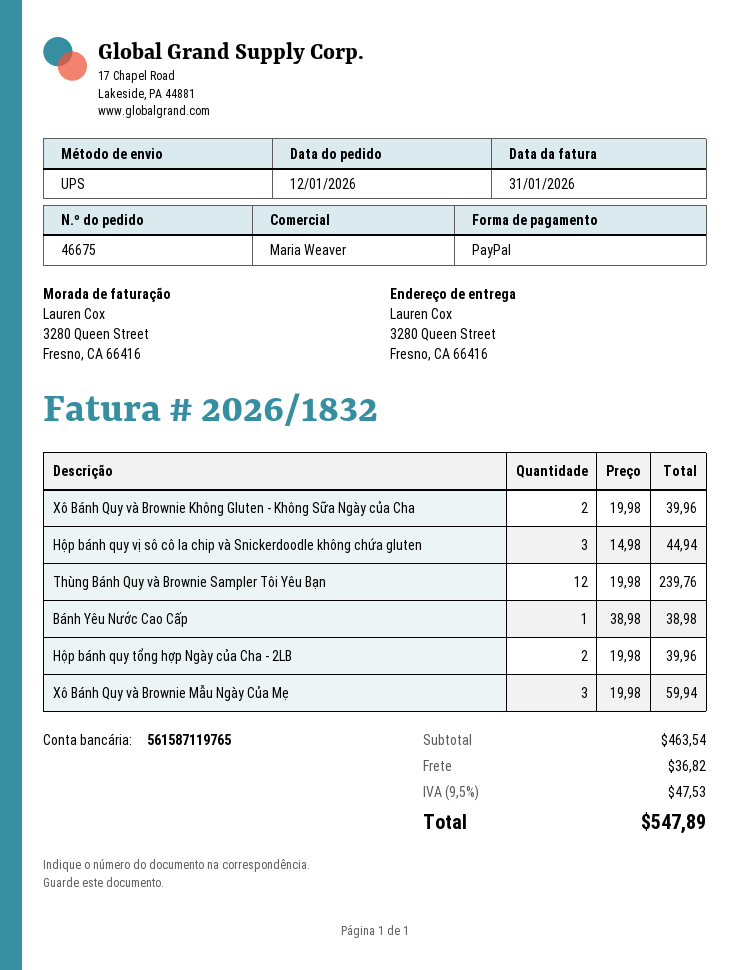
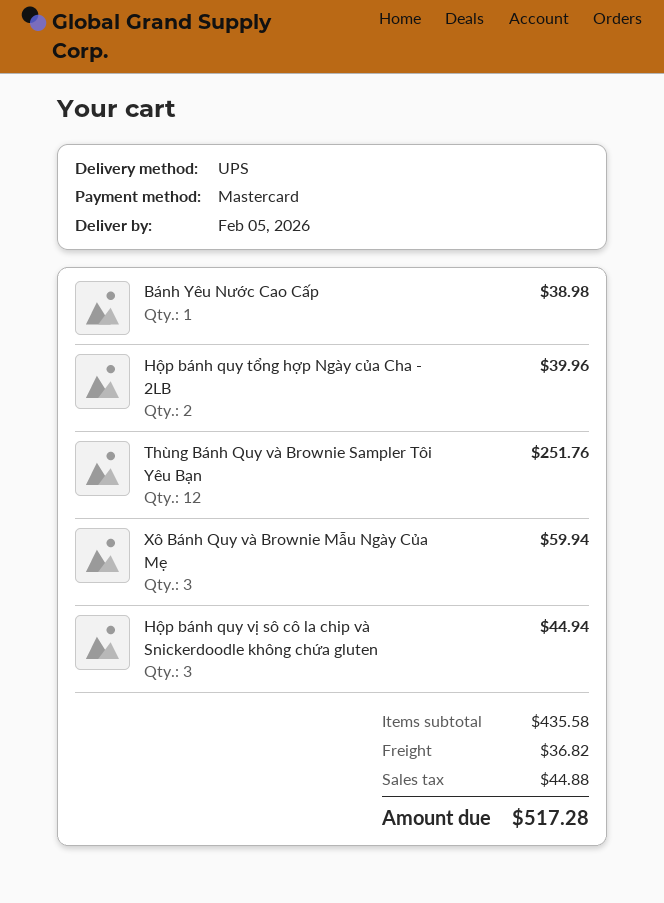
payment method: PayPal -> Mastercard
Xô Bánh Quy và Brownie Không Gluten - Không Sữa Ngày của Cha: 2 for 39.96 -> none
Thùng Bánh Quy và Brownie Sampler Tôi Yêu Bạn: 12 for 239.76 -> 12 for 251.76
subtotal: 463.54 -> 435.58
tax: 47.53 -> 44.88
total: 547.89 -> 517.28

